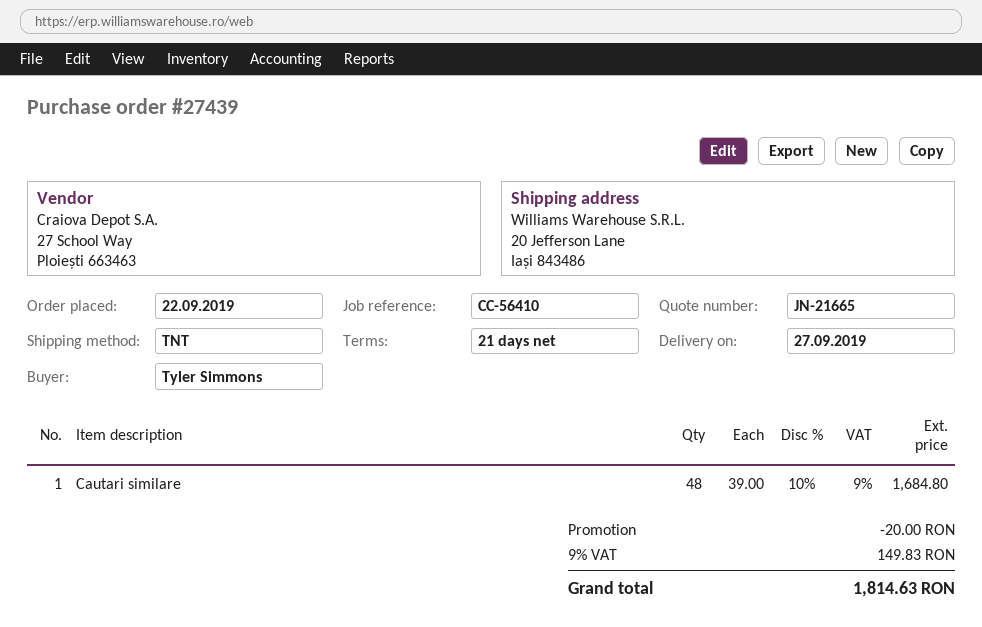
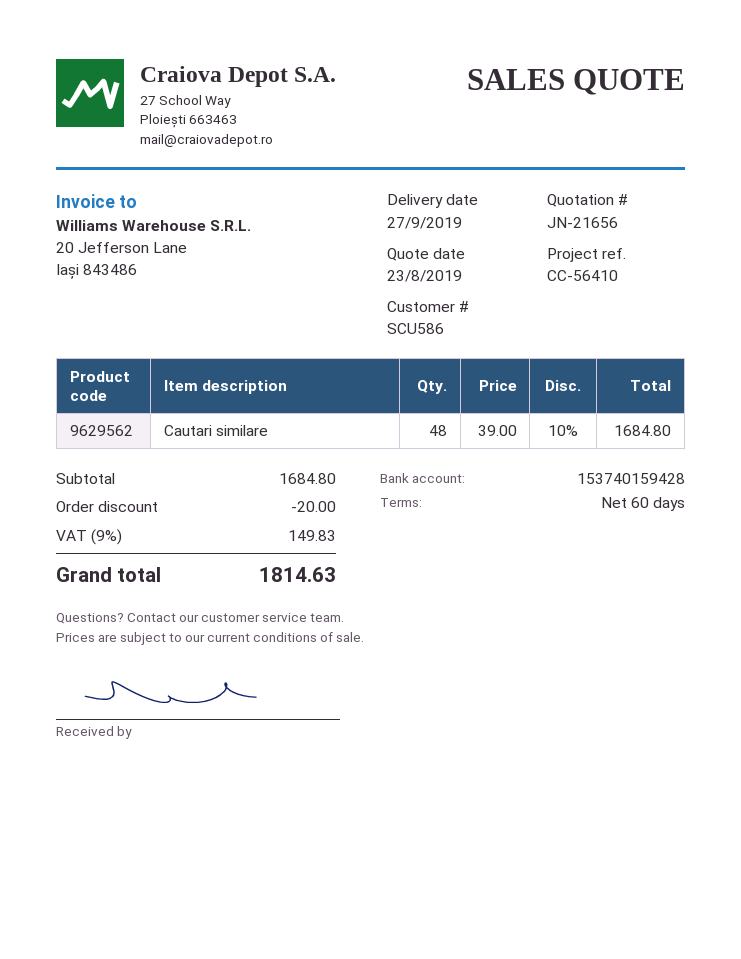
quote number: JN-21665 -> JN-21656
payment terms: 21 days -> 60 days

